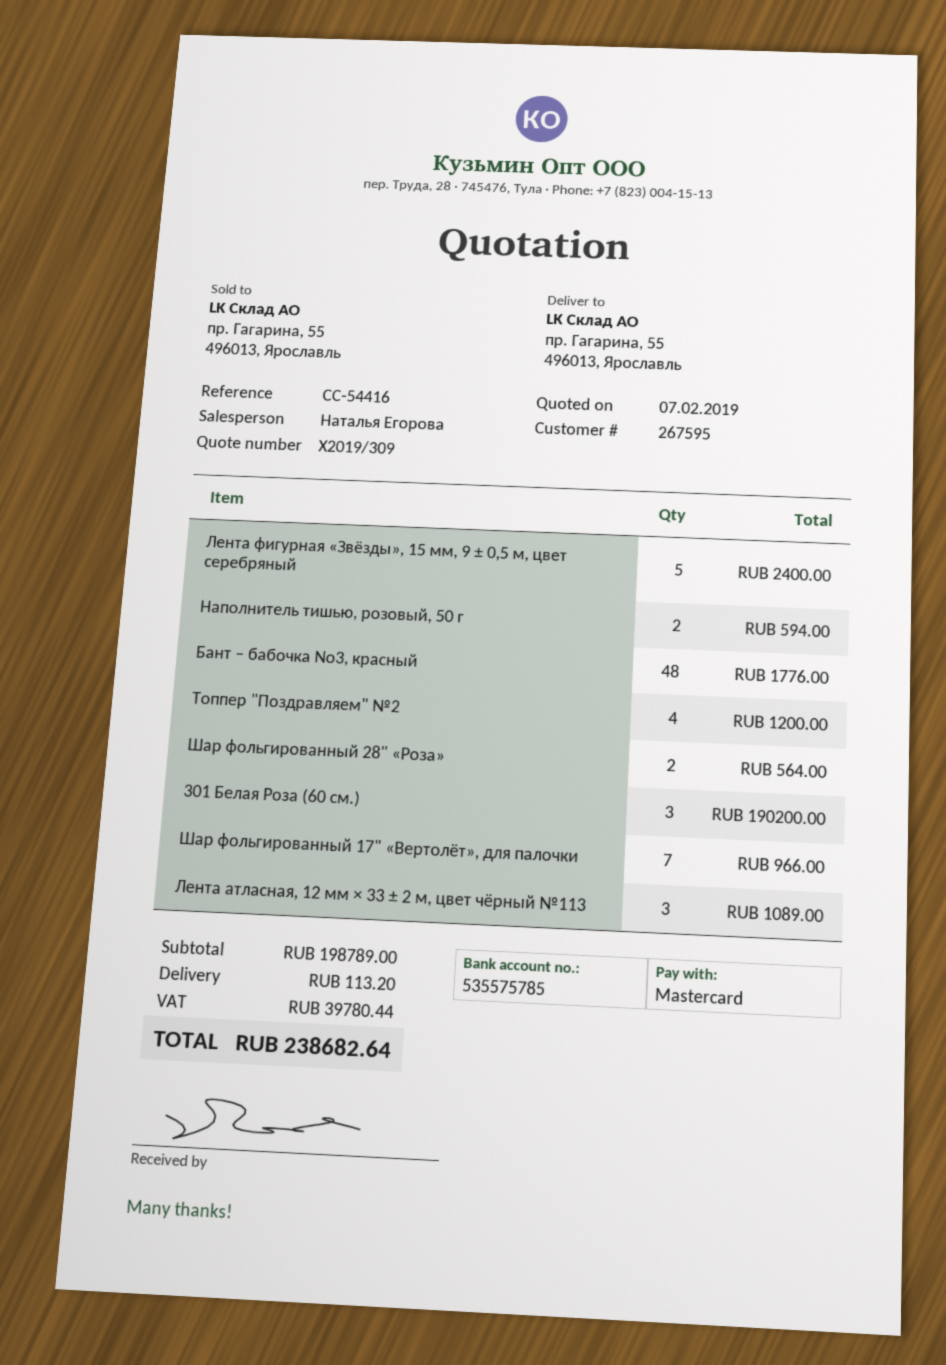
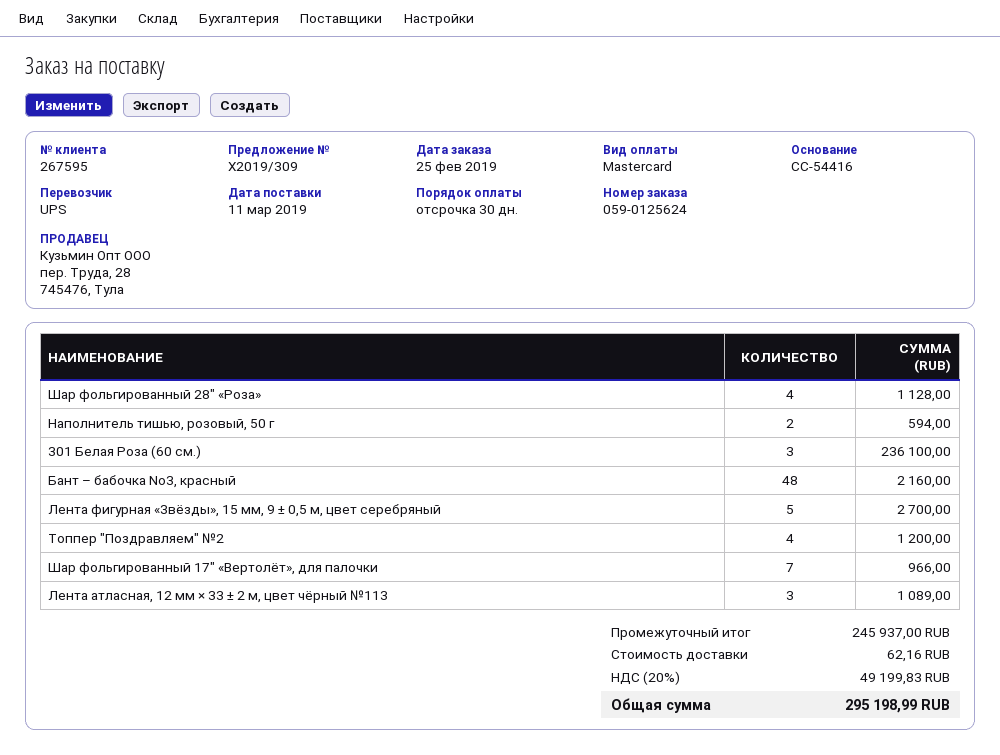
Лента фигурная «Звёзды», 15 мм, 9 ± 0,5 м, цвет серебряный: 5 for 2400.00 -> 5 for 2700.00
Бант – бабочка No3, красный: 48 for 1776.00 -> 48 for 2160.00
Шар фольгированный 28" «Роза»: 2 for 564.00 -> 4 for 1128.00
301 Белая Роза (60 см.): 3 for 190200.00 -> 3 for 236100.00
subtotal: 198789.00 -> 245937.00
shipping: 113.20 -> 62.16
tax: 39780.44 -> 49199.83
total: 238682.64 -> 295198.99

